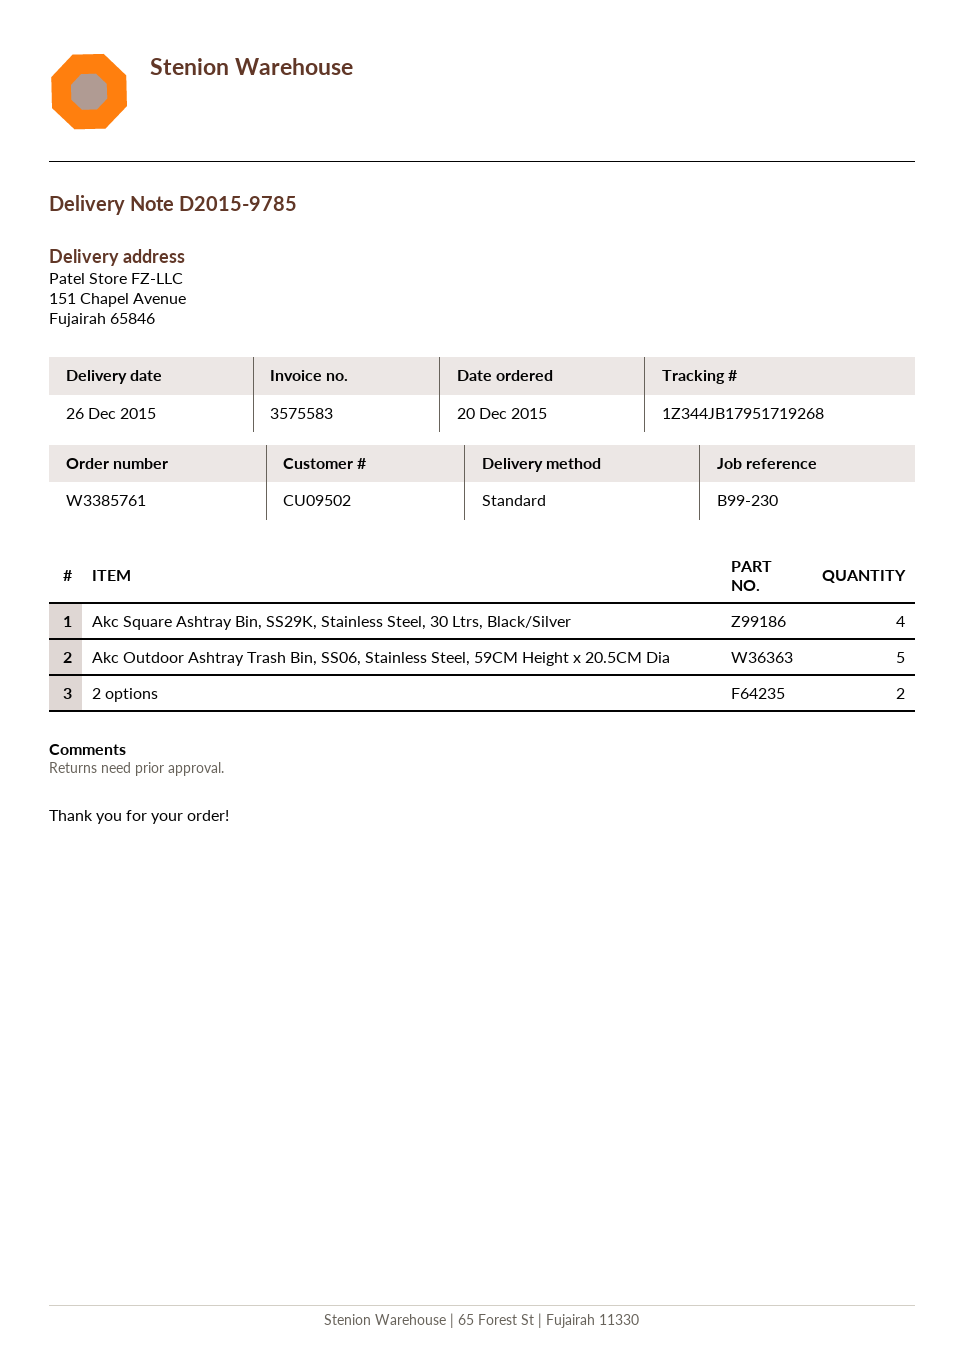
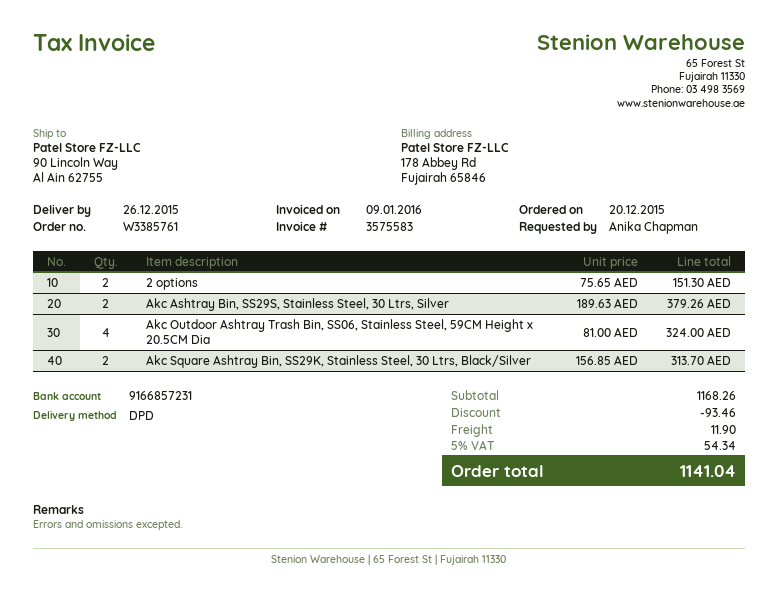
shipping method: standard -> DPD
ship to: 151 Chapel Avenue, Fujairah 65846 -> 90 Lincoln Way, Al Ain 62755
Akc Square Ashtray Bin, SS29K, Stainless Steel, 30 Ltrs, Black/Silver: 4 -> 2
Akc Outdoor Ashtray Trash Bin, SS06, Stainless Steel, 59CM Height x 20.5CM Dia: 5 -> 4
Akc Ashtray Bin, SS29S, Stainless Steel, 30 Ltrs, Silver: none -> 2

